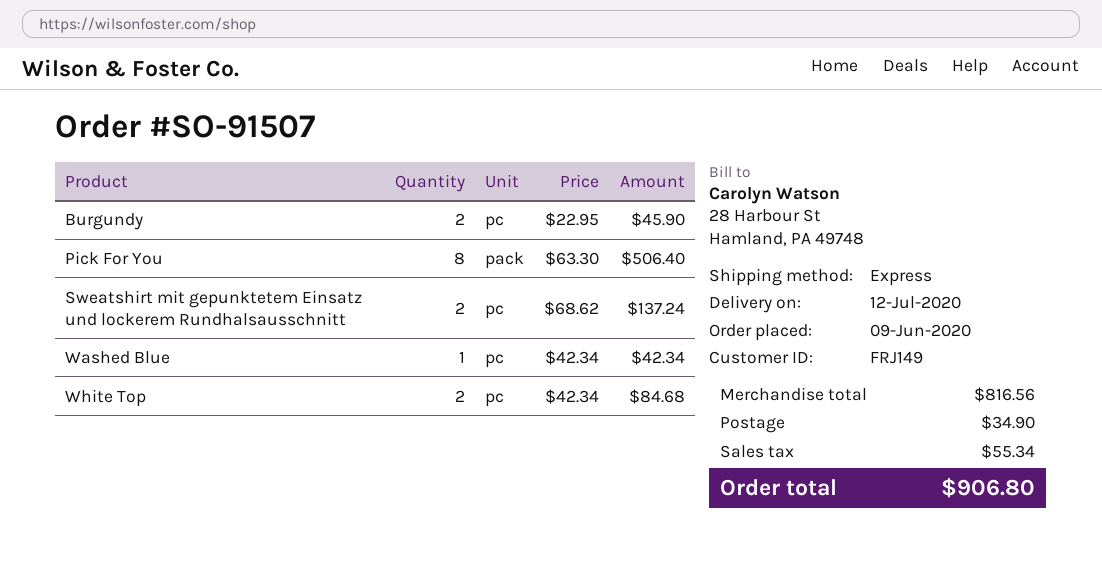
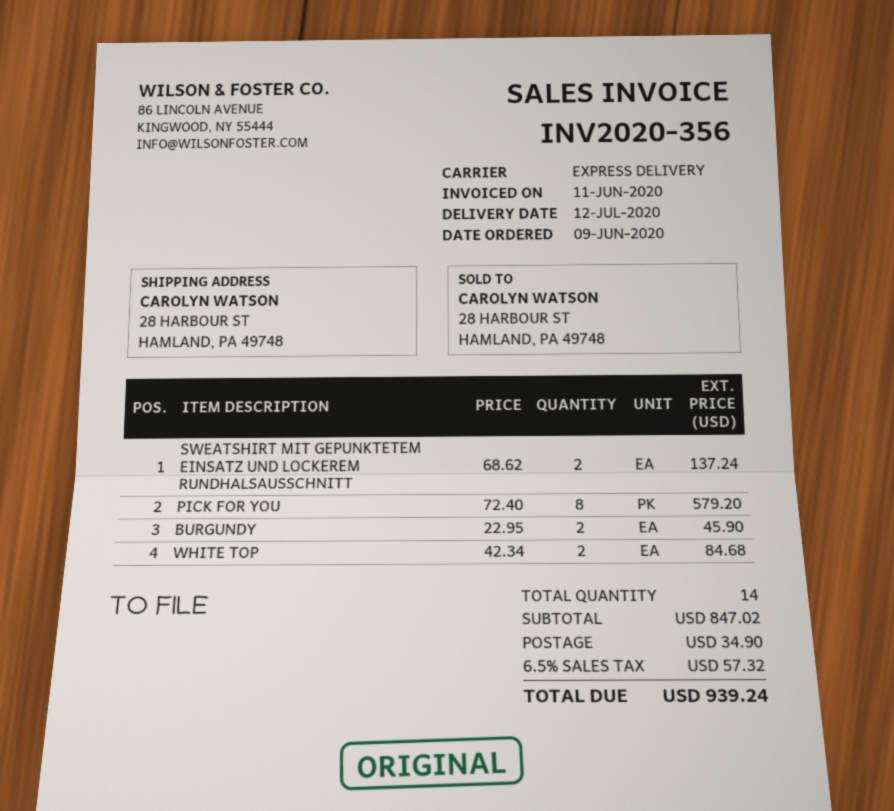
Pick For You: 8 x 63.30 = 506.40 -> 8 x 72.40 = 579.20
Washed Blue: 1 x 42.34 = 42.34 -> none
subtotal: 816.56 -> 847.02
tax: 55.34 -> 57.32
total: 906.80 -> 939.24

